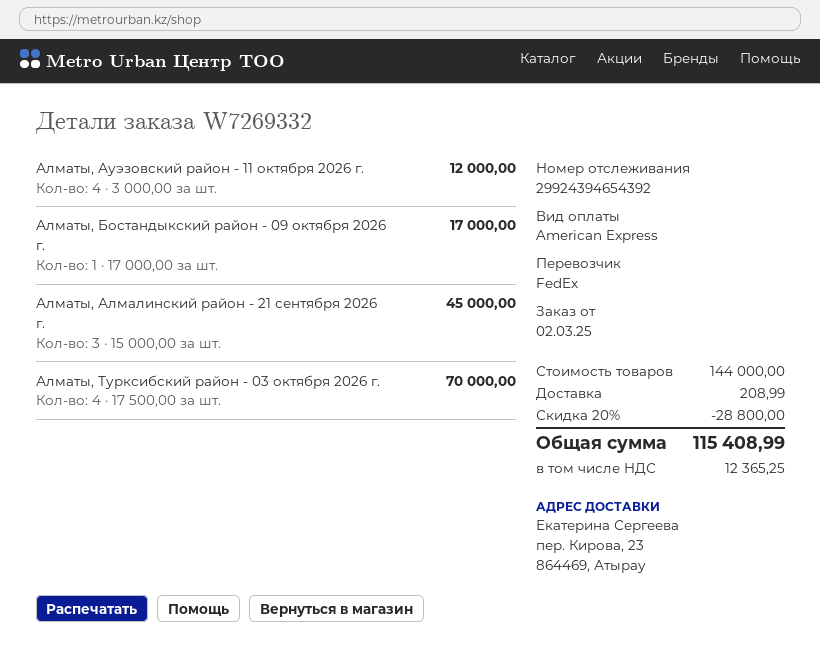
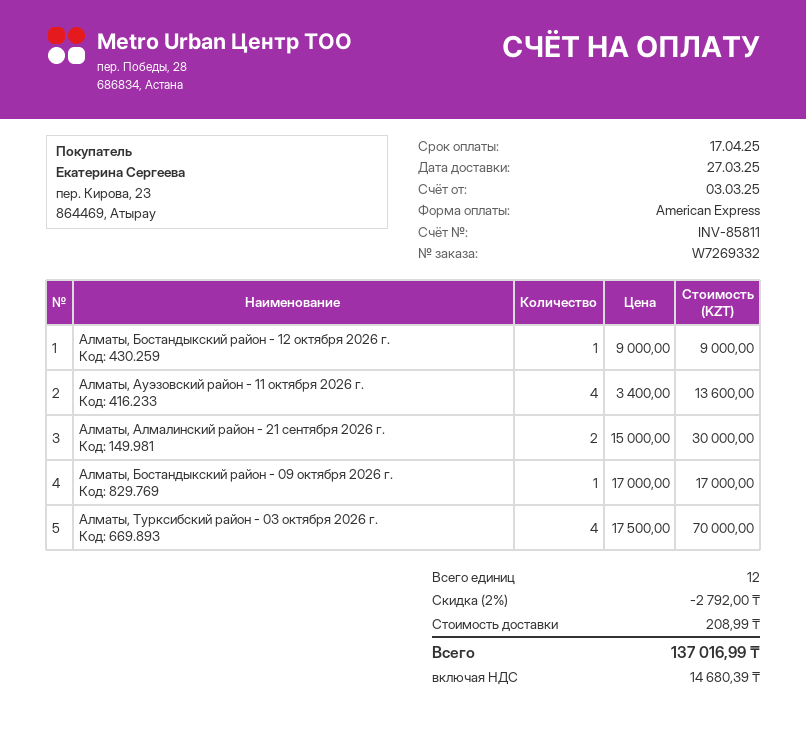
Алматы, Ауэзовский район - 11 октября 2026 г.: 4 x 3000.00 = 12000.00 -> 4 x 3400.00 = 13600.00
Алматы, Алмалинский район - 21 сентября 2026 г.: 3 x 15000.00 = 45000.00 -> 2 x 15000.00 = 30000.00
Алматы, Бостандыкский район - 12 октября 2026 г.: none -> 1 x 9000.00 = 9000.00
discount: 20% = 28800.00 -> 2% = 2792.00
tax: 12365.25 -> 14680.39
total: 115408.99 -> 137016.99

